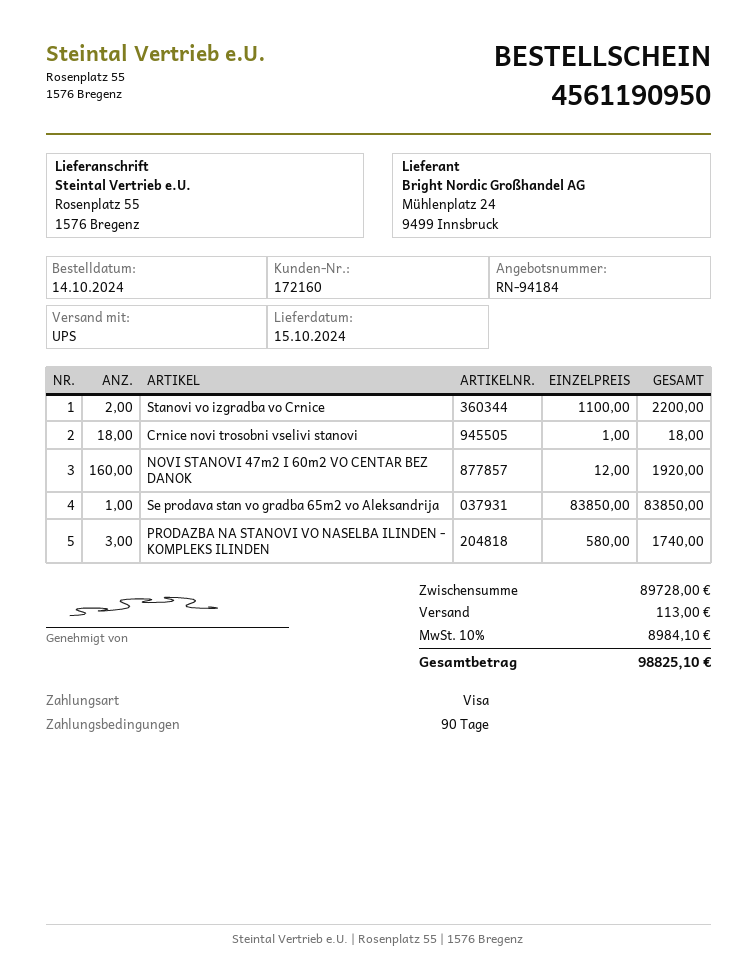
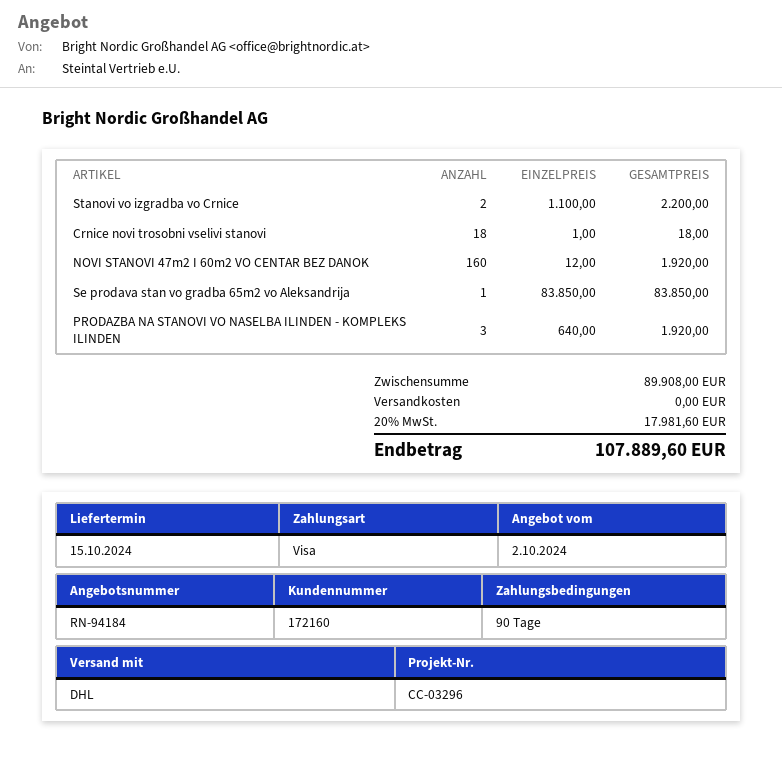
shipping method: UPS -> DHL
PRODAZBA NA STANOVI VO NASELBA ILINDEN - KOMPLEKS ILINDEN: 3 x 580.00 = 1740.00 -> 3 x 640.00 = 1920.00
subtotal: 89728.00 -> 89908.00
shipping: 113.00 -> 0.00
tax: 10% = 8984.10 -> 20% = 17981.60
total: 98825.10 -> 107889.60

